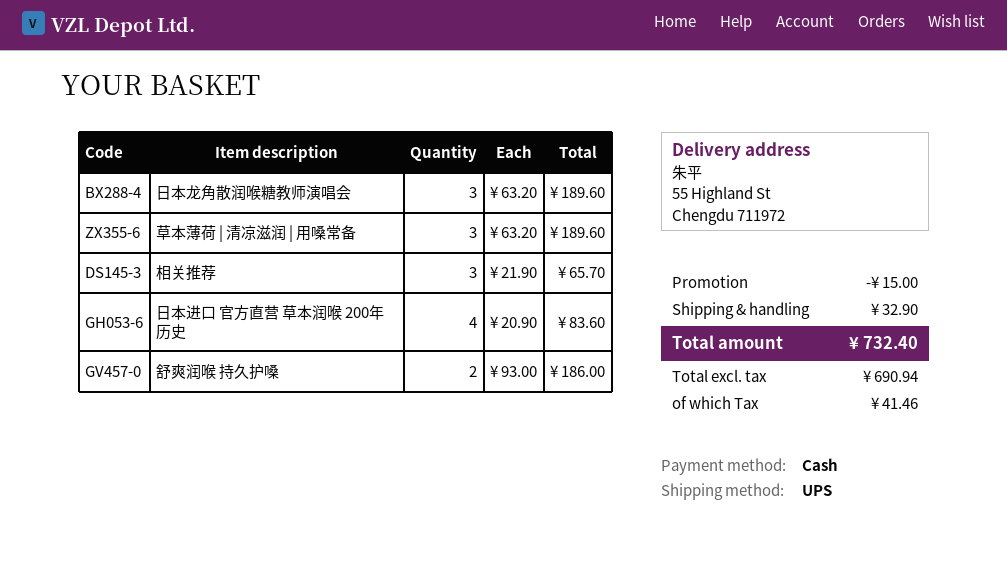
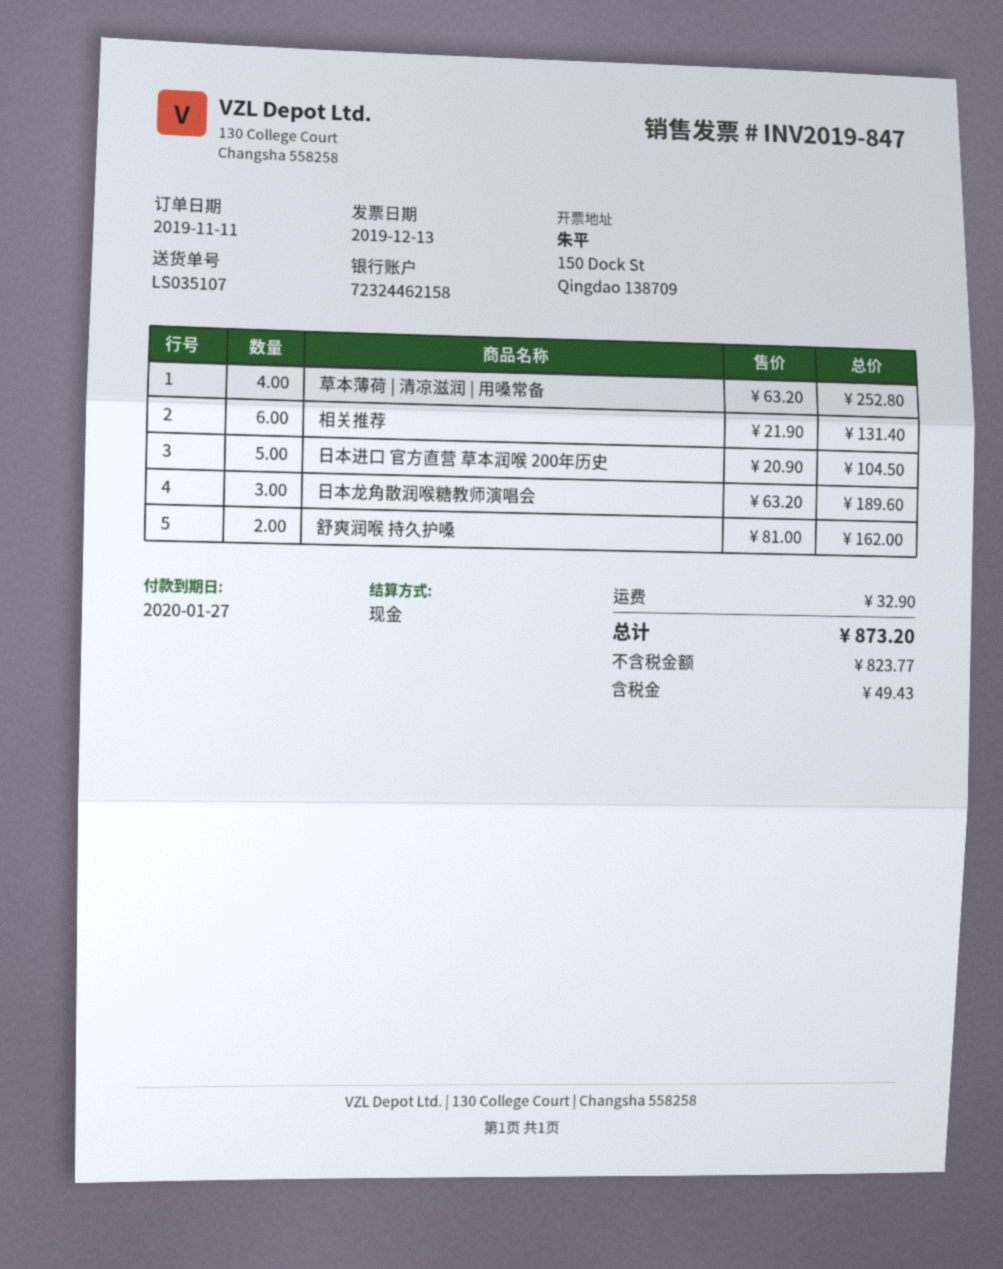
草本薄荷 | 清凉滋润 | 用嗓常备: 3 x 63.20 = 189.60 -> 4 x 63.20 = 252.80
相关推荐: 3 x 21.90 = 65.70 -> 6 x 21.90 = 131.40
日本进口 官方直营 草本润喉 200年历史: 4 x 20.90 = 83.60 -> 5 x 20.90 = 104.50
舒爽润喉 持久护嗓: 2 x 93.00 = 186.00 -> 2 x 81.00 = 162.00
discount: 15.00 -> none
net: 690.94 -> 823.77
tax: 41.46 -> 49.43
total: 732.40 -> 873.20

